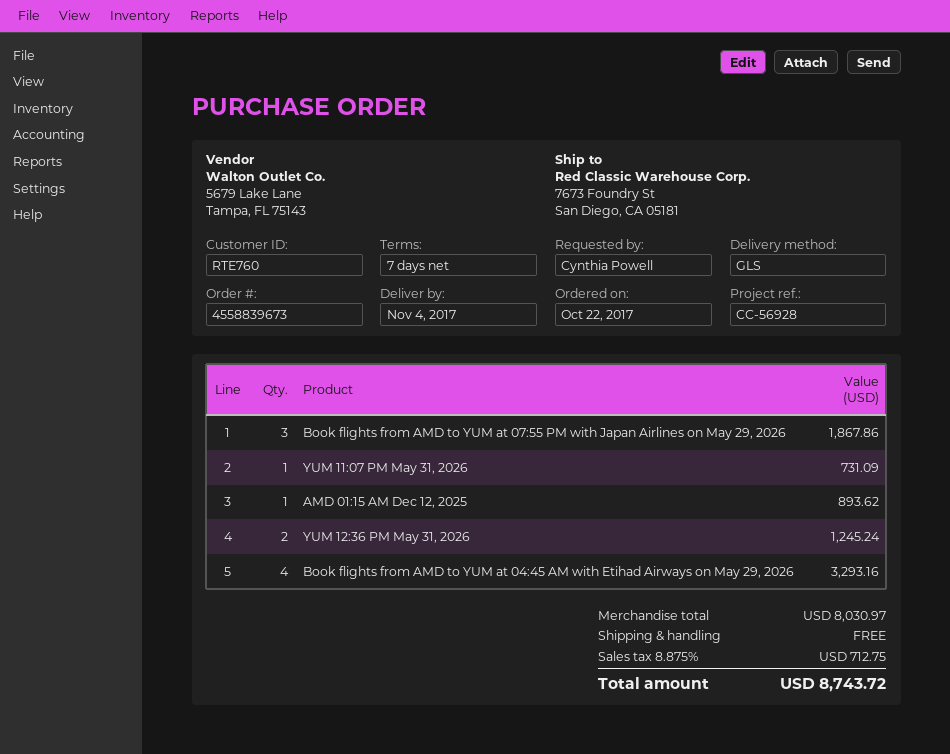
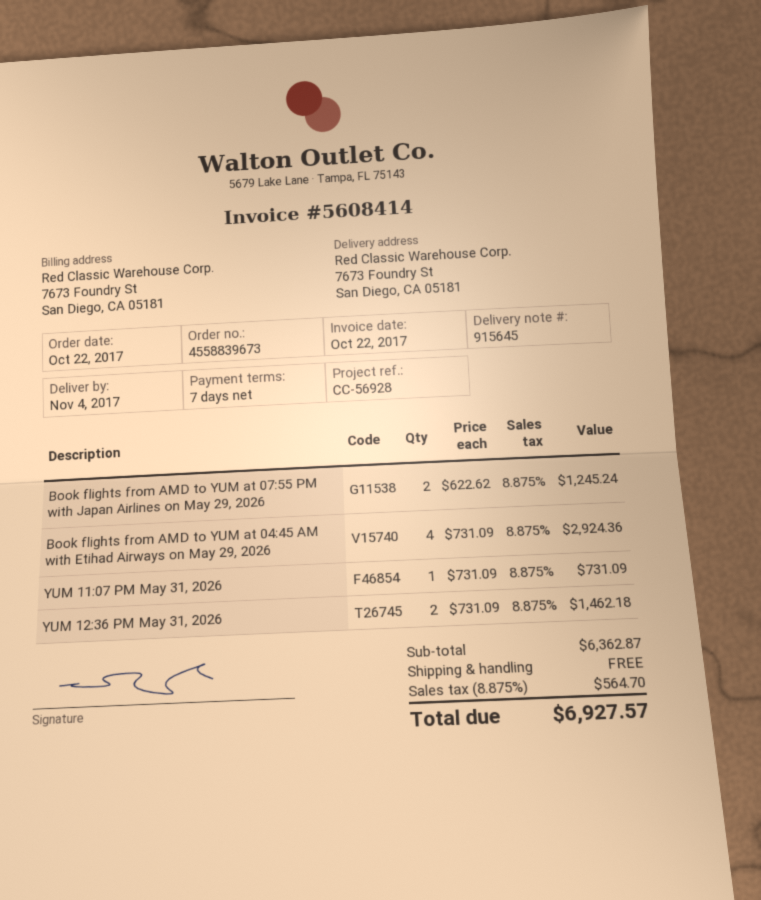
Book flights from AMD to YUM at 07:55 PM with Japan Airlines on May 29, 2026: 3 for 1867.86 -> 2 for 1245.24
AMD 01:15 AM Dec 12, 2025: 1 for 893.62 -> none
YUM 12:36 PM May 31, 2026: 2 for 1245.24 -> 2 for 1462.18
Book flights from AMD to YUM at 04:45 AM with Etihad Airways on May 29, 2026: 4 for 3293.16 -> 4 for 2924.36
subtotal: 8030.97 -> 6362.87
tax: 8.875% = 712.75 -> 8.875% = 564.70
total: 8743.72 -> 6927.57

